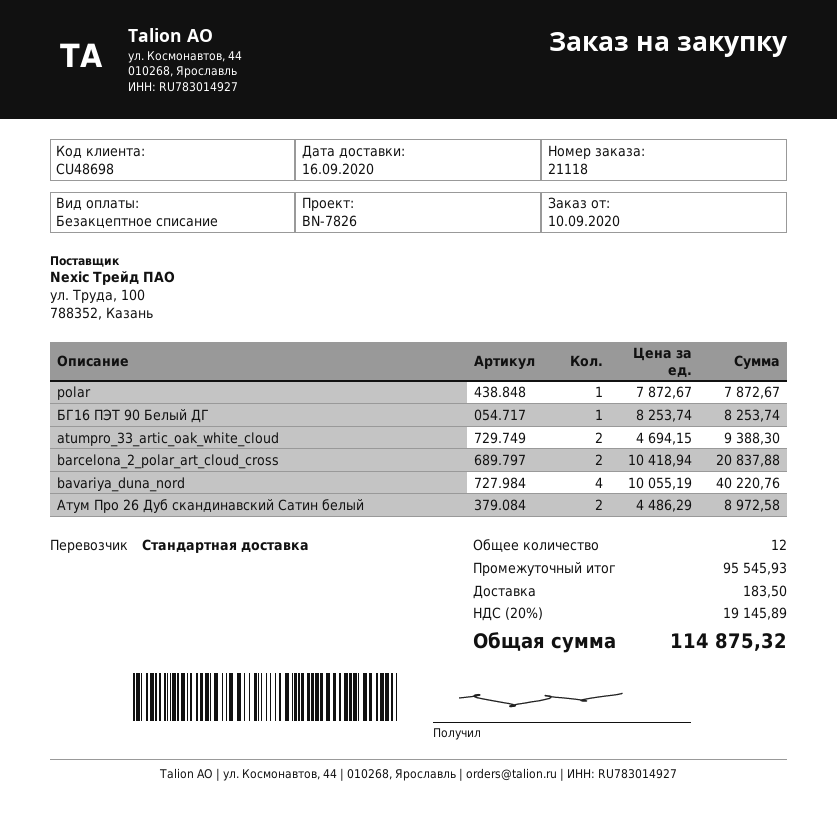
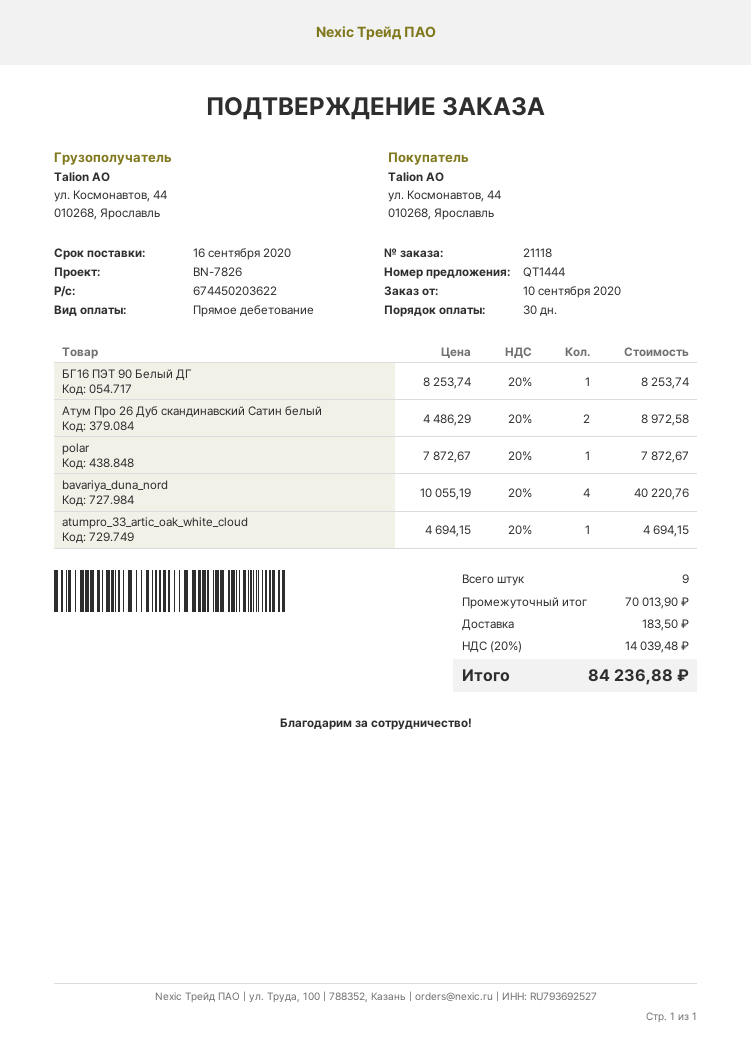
atumpro_33_artic_oak_white_cloud: 2 x 4694.15 = 9388.30 -> 1 x 4694.15 = 4694.15
barcelona_2_polar_art_cloud_cross: 2 x 10418.94 = 20837.88 -> none
total quantity: 12 -> 9
subtotal: 95545.93 -> 70013.90
tax: 20% = 19145.89 -> 20% = 14039.48
total: 114875.32 -> 84236.88

